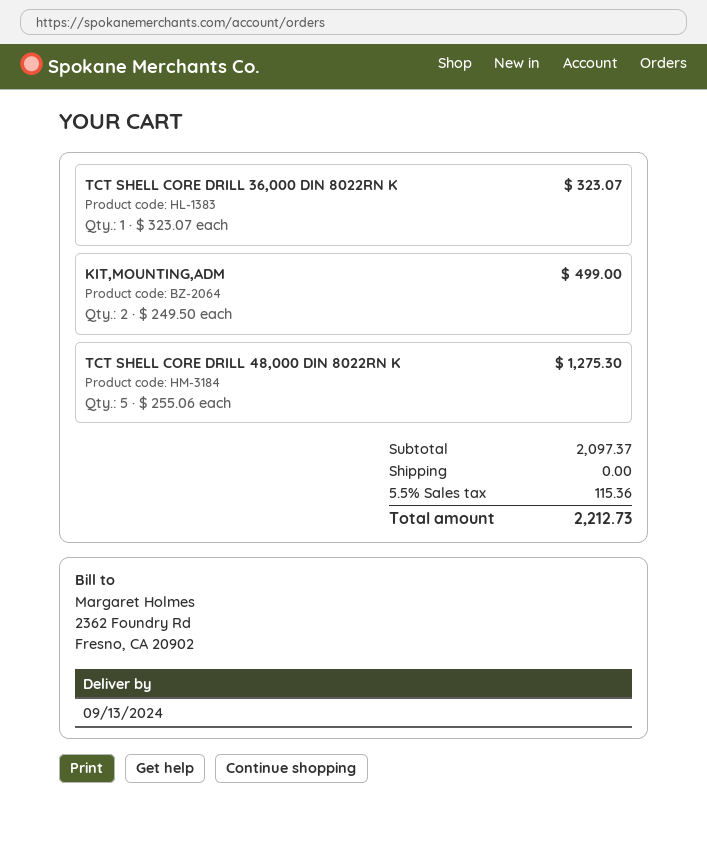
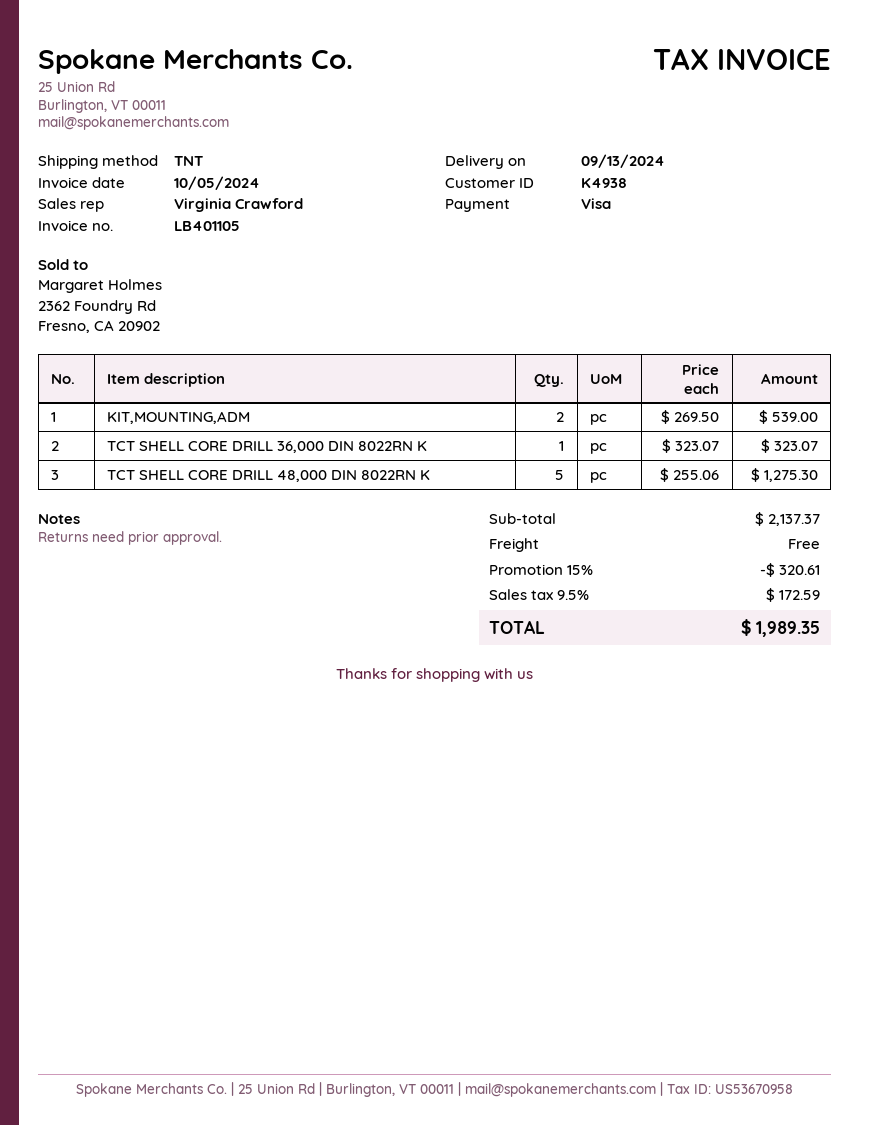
KIT,MOUNTING,ADM: 2 x 249.50 = 499.00 -> 2 x 269.50 = 539.00
subtotal: 2097.37 -> 2137.37
discount: none -> 15% = 320.61
tax: 5.5% = 115.36 -> 9.5% = 172.59
total: 2212.73 -> 1989.35

